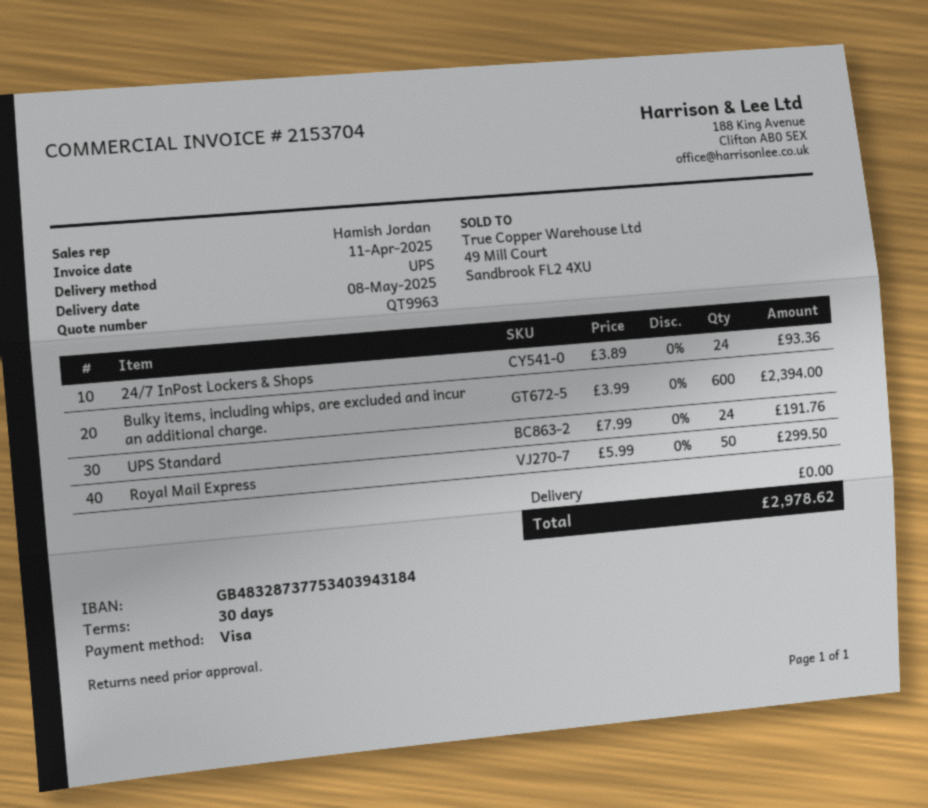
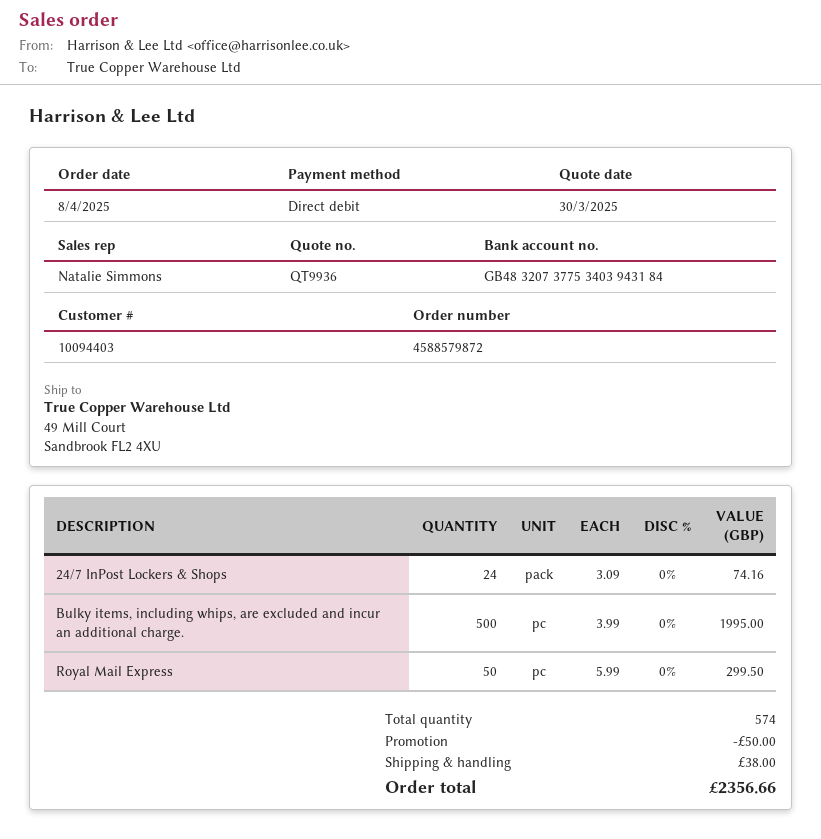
quote number: QT9963 -> QT9936
sales rep: Hamish Jordan -> Natalie Simmons
payment method: Visa -> direct debit
bank account: GB48328737753403943184 -> GB48320737753403943184
24/7 InPost Lockers & Shops: 24 x 3.89 = 93.36 -> 24 x 3.09 = 74.16
Bulky items, including whips, are excluded and incur an additional charge.: 600 x 3.99 = 2394.00 -> 500 x 3.99 = 1995.00
UPS Standard: 24 x 7.99 = 191.76 -> none
discount: none -> 50.00
shipping: 0.00 -> 38.00
total: 2978.62 -> 2356.66

